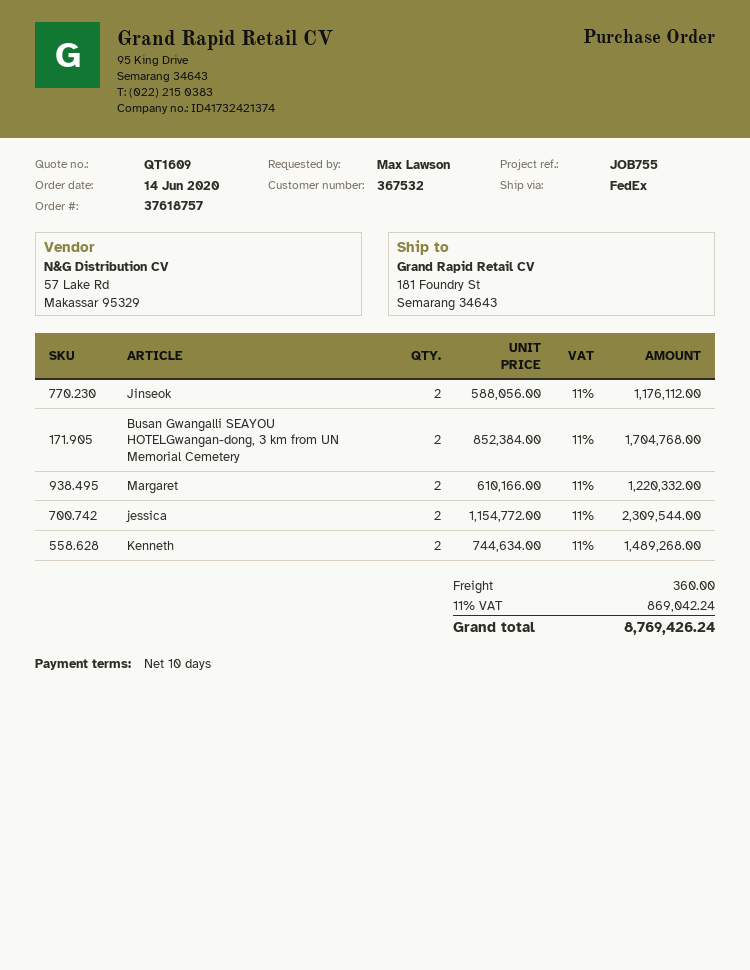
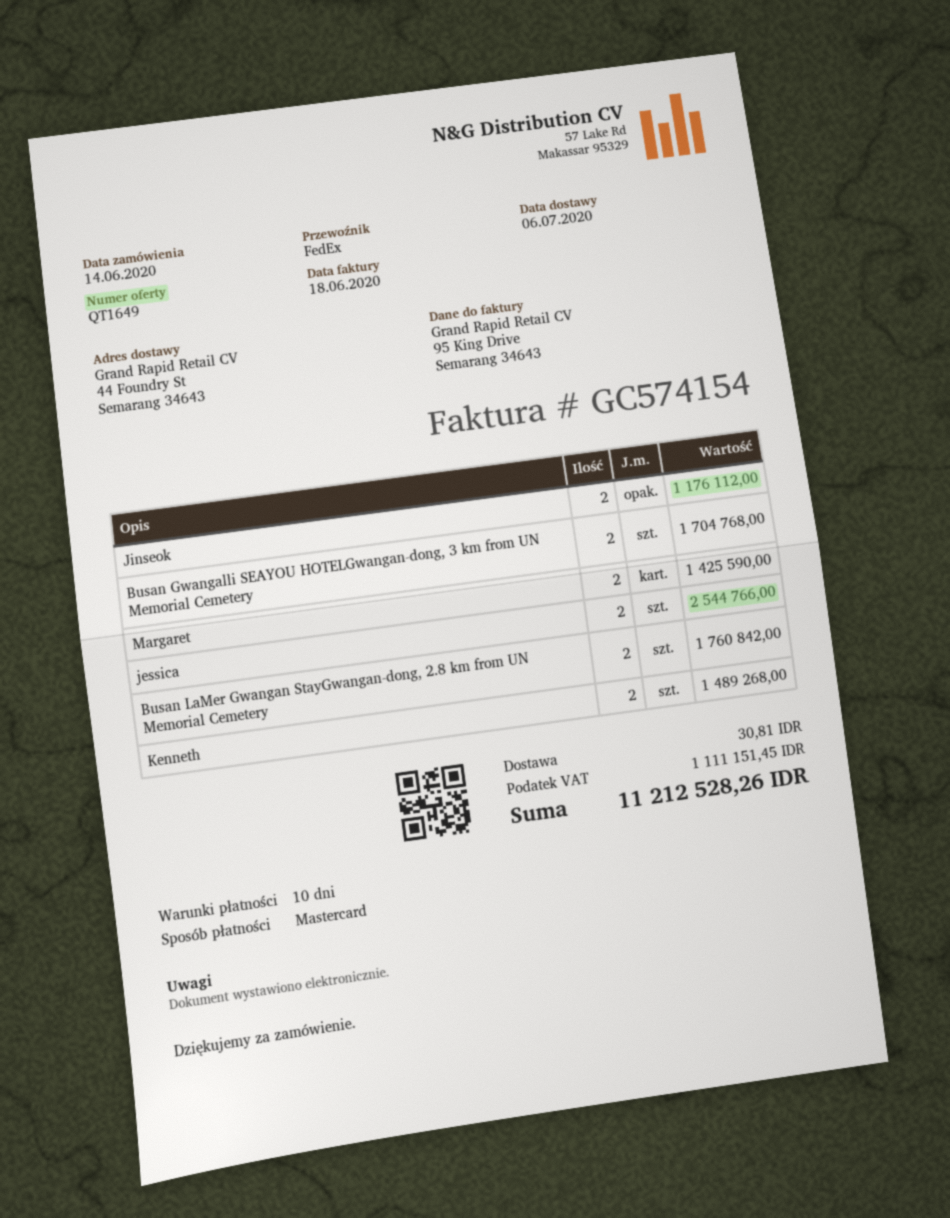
quote number: QT1609 -> QT1649
ship to: 181 Foundry St, Semarang 34643 -> 44 Foundry St, Semarang 34643
Margaret: 2 for 1220332.00 -> 2 for 1425590.00
jessica: 2 for 2309544.00 -> 2 for 2544766.00
Busan LaMer Gwangan StayGwangan-dong, 2.8 km from UN Memorial Cemetery: none -> 2 for 1760842.00
shipping: 360.00 -> 30.81
tax: 869042.24 -> 1111151.45
total: 8769426.24 -> 11212528.26

